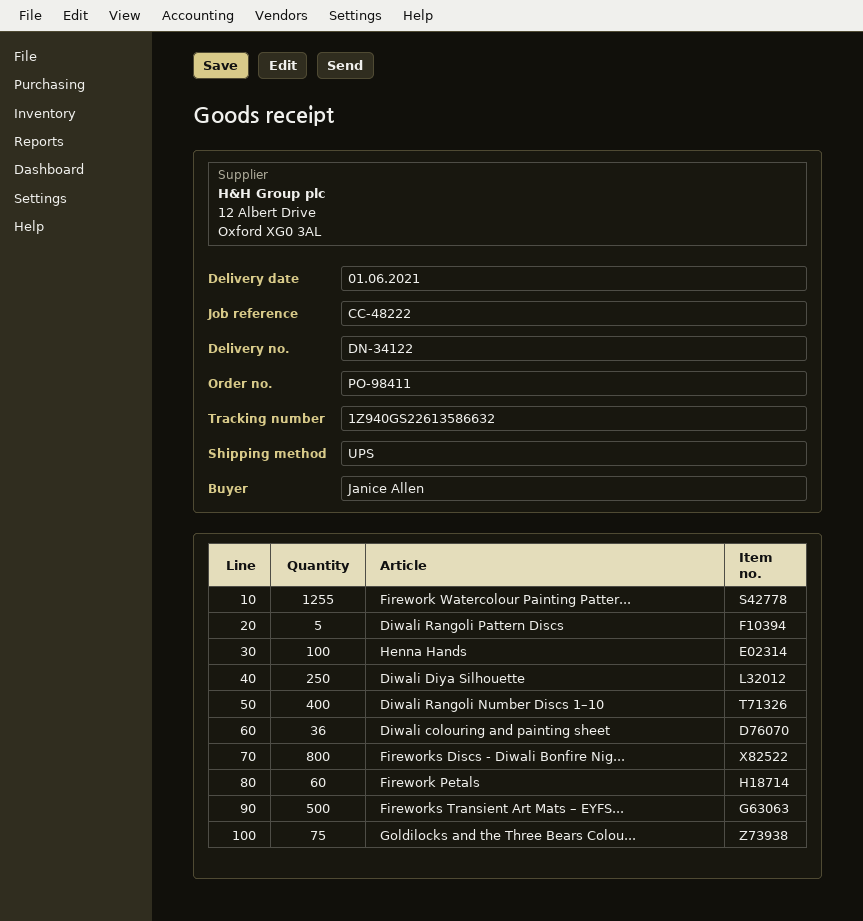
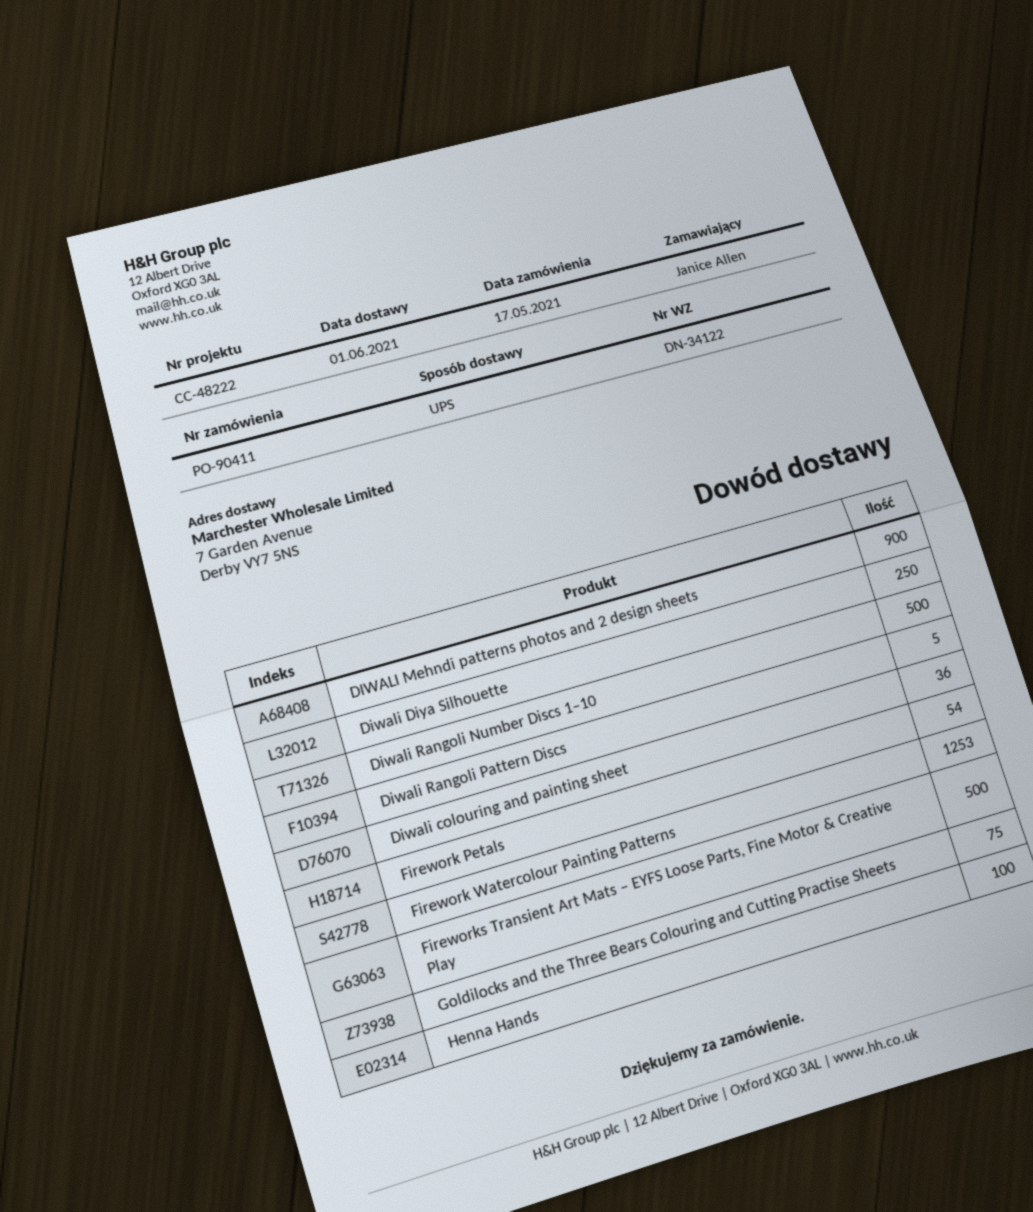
order number: PO-98411 -> PO-90411
Firework Watercolour Painting Patter...: 1255 -> 1253
Diwali Rangoli Number Discs 1–10: 400 -> 500
Fireworks Discs - Diwali Bonfire Nig...: 800 -> none
Firework Petals: 60 -> 54
DIWALI Mehndi patterns photos and 2 design sheets: none -> 900

